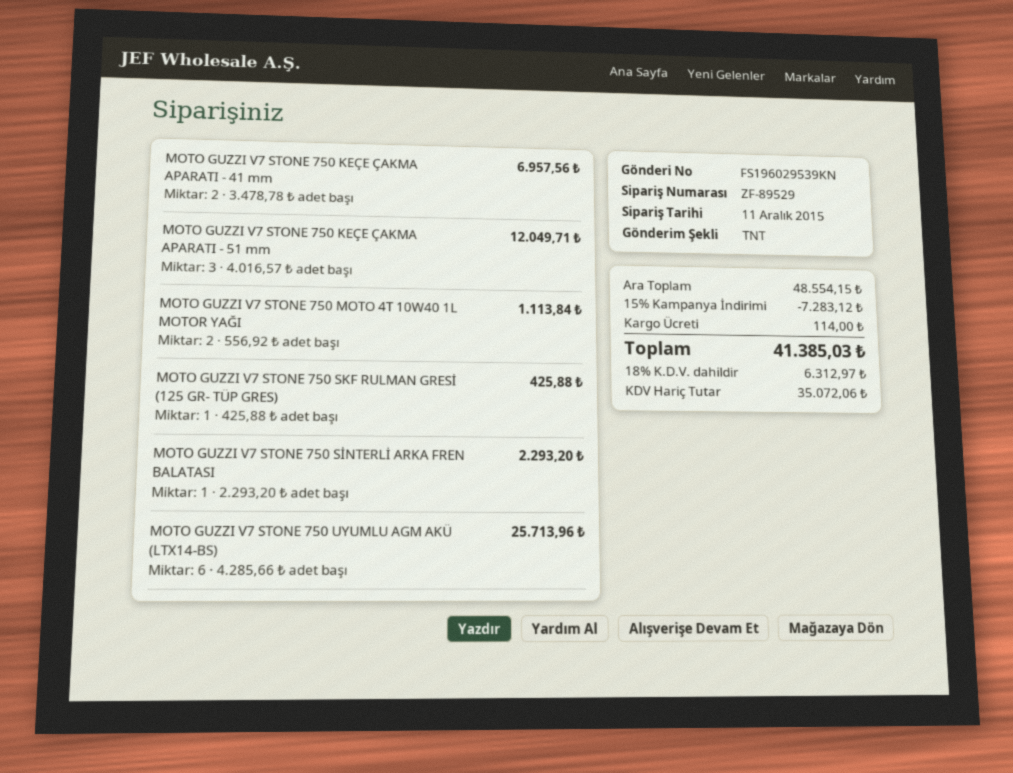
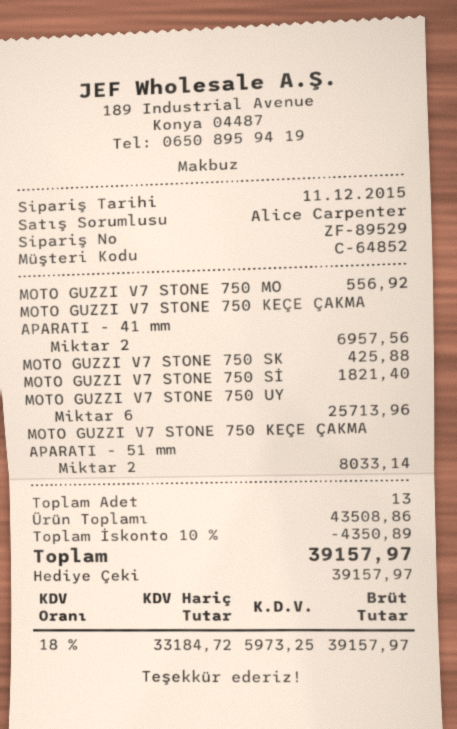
MOTO GUZZI V7 STONE 750 KEÇE ÇAKMA APARATI - 51 mm: 3 for 12049.71 -> 2 for 8033.14
MOTO GUZZI V7 STONE 750 MOTO 4T 10W40 1L MOTOR YAĞI: 2 for 1113.84 -> 1 for 556.92
MOTO GUZZI V7 STONE 750 SİNTERLİ ARKA FREN BALATASI: 1 for 2293.20 -> 1 for 1821.40
subtotal: 48554.15 -> 43508.86
discount: 15% = 7283.12 -> 10% = 4350.89
shipping: 114.00 -> none
net: 35072.06 -> 33184.72
tax: 18% = 6312.97 -> 18% = 5973.25
total: 41385.03 -> 39157.97

